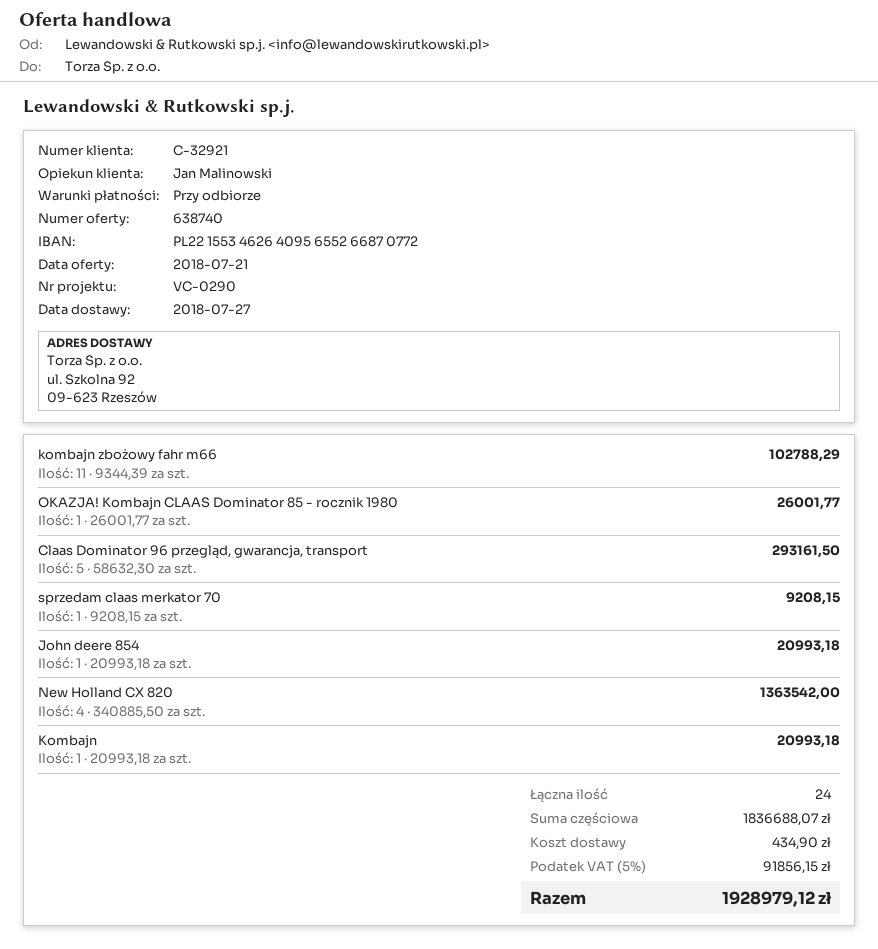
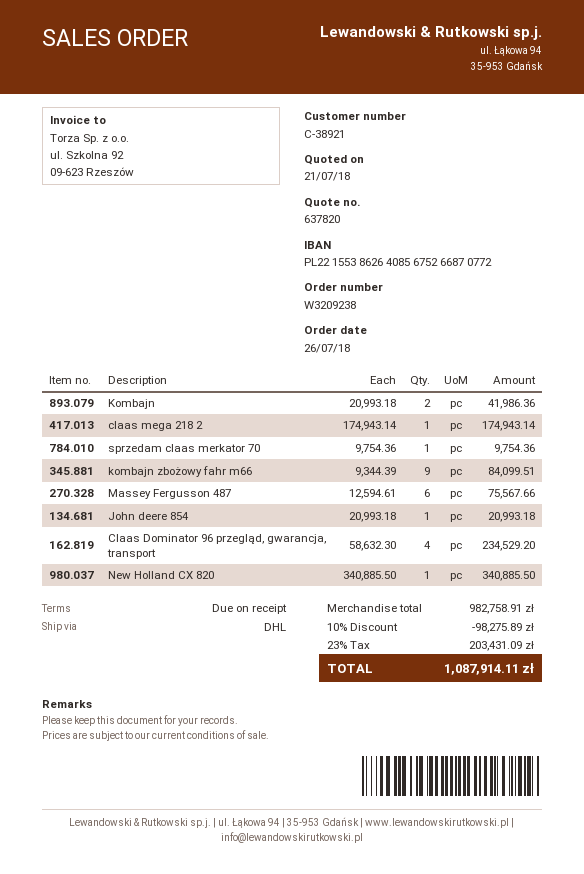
quote number: 638740 -> 637820
customer number: C-32921 -> C-38921
bank account: PL22155346264095655266870772 -> PL22155386264085675266870772
kombajn zbożowy fahr m66: 11 x 9344.39 = 102788.29 -> 9 x 9344.39 = 84099.51
OKAZJA! Kombajn CLAAS Dominator 85 - rocznik 1980: 1 x 26001.77 = 26001.77 -> none
Claas Dominator 96 przegląd, gwarancja, transport: 5 x 58632.30 = 293161.50 -> 4 x 58632.30 = 234529.20
sprzedam claas merkator 70: 1 x 9208.15 = 9208.15 -> 1 x 9754.36 = 9754.36
New Holland CX 820: 4 x 340885.50 = 1363542.00 -> 1 x 340885.50 = 340885.50
Kombajn: 1 x 20993.18 = 20993.18 -> 2 x 20993.18 = 41986.36
claas mega 218 2: none -> 1 x 174943.14 = 174943.14
Massey Fergusson 487: none -> 6 x 12594.61 = 75567.66
subtotal: 1836688.07 -> 982758.91
discount: none -> 10% = 98275.89
shipping: 434.90 -> none
tax: 5% = 91856.15 -> 23% = 203431.09
total: 1928979.12 -> 1087914.11

